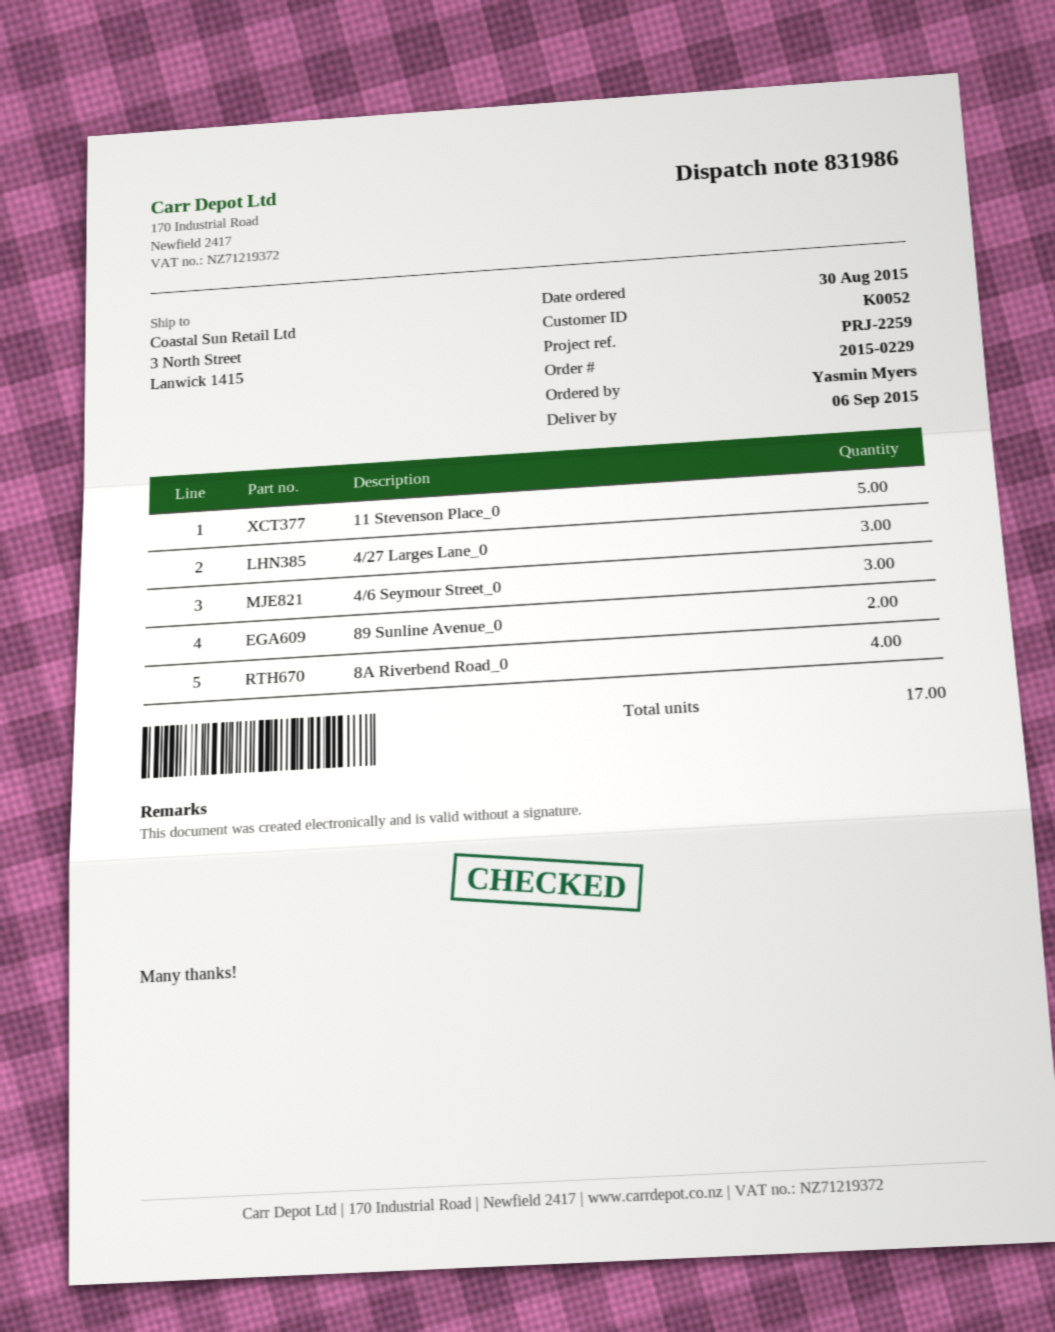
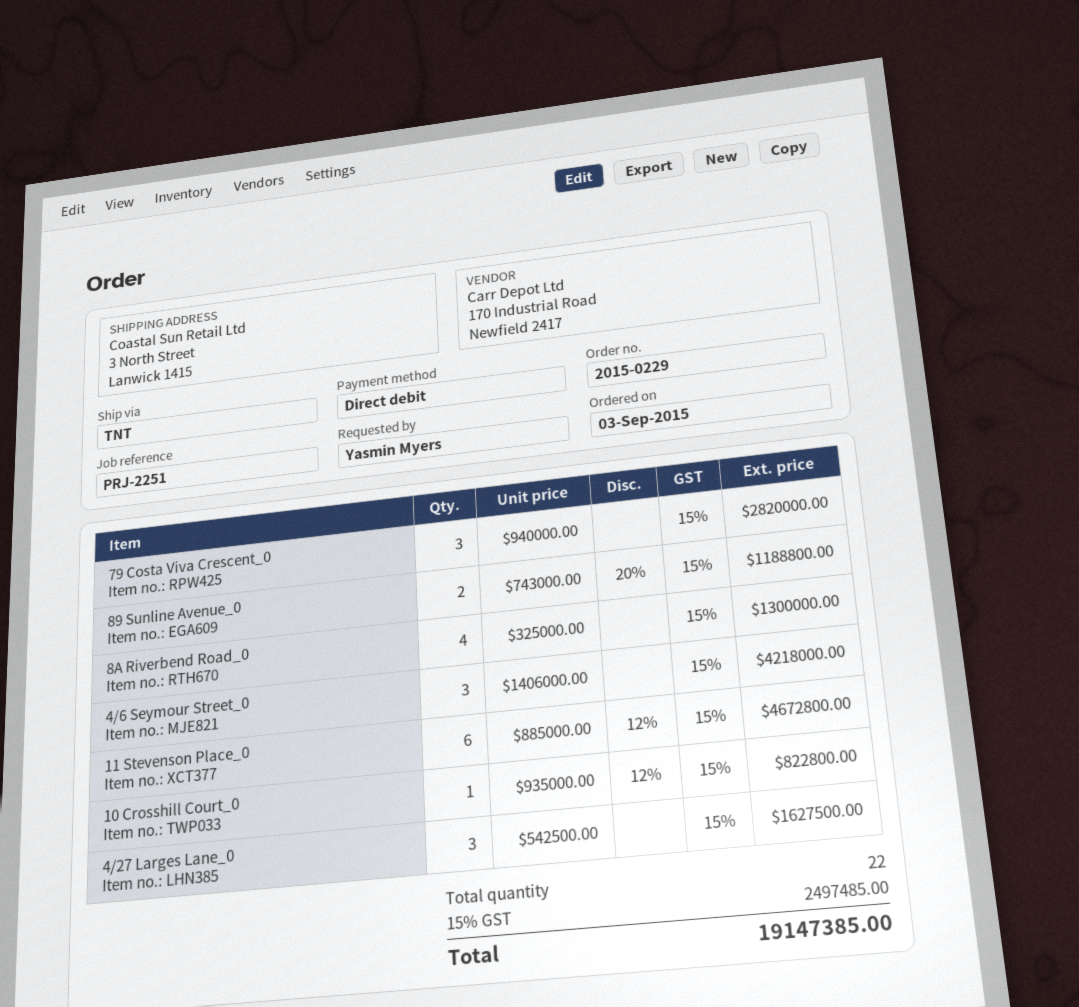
order date: 2015-08-30 -> 2015-09-03
reference: PRJ-2259 -> PRJ-2251
11 Stevenson Place_0: 5 -> 6
79 Costa Viva Crescent_0: none -> 3
10 Crosshill Court_0: none -> 1
total quantity: 17 -> 22

